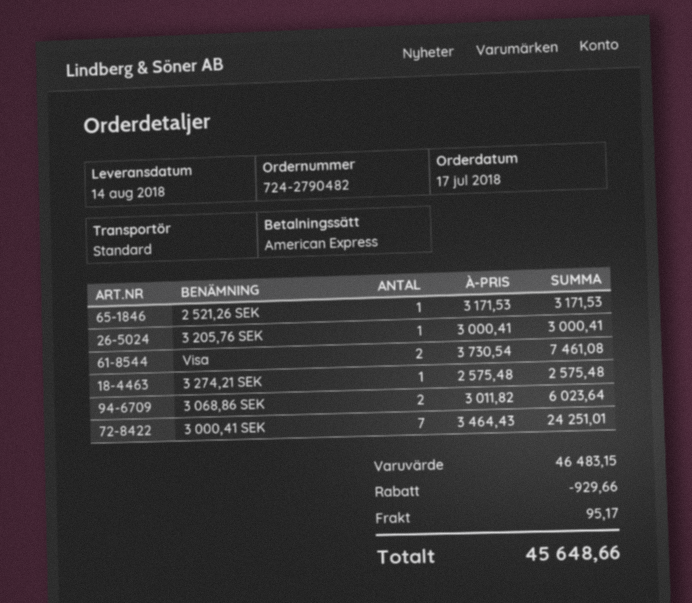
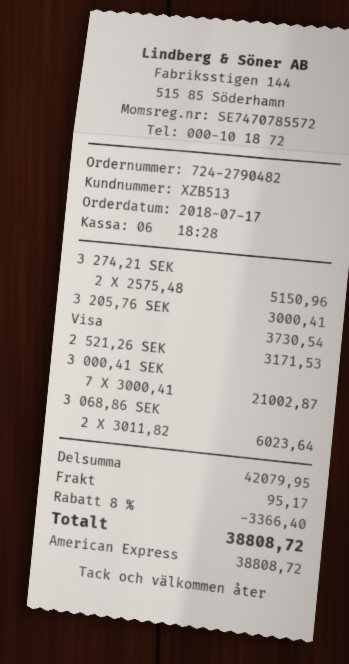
Visa: 2 x 3730.54 = 7461.08 -> 1 x 3730.54 = 3730.54
3 274,21 SEK: 1 x 2575.48 = 2575.48 -> 2 x 2575.48 = 5150.96
3 000,41 SEK: 7 x 3464.43 = 24251.01 -> 7 x 3000.41 = 21002.87
subtotal: 46483.15 -> 42079.95
discount: 929.66 -> 3366.40
total: 45648.66 -> 38808.72

